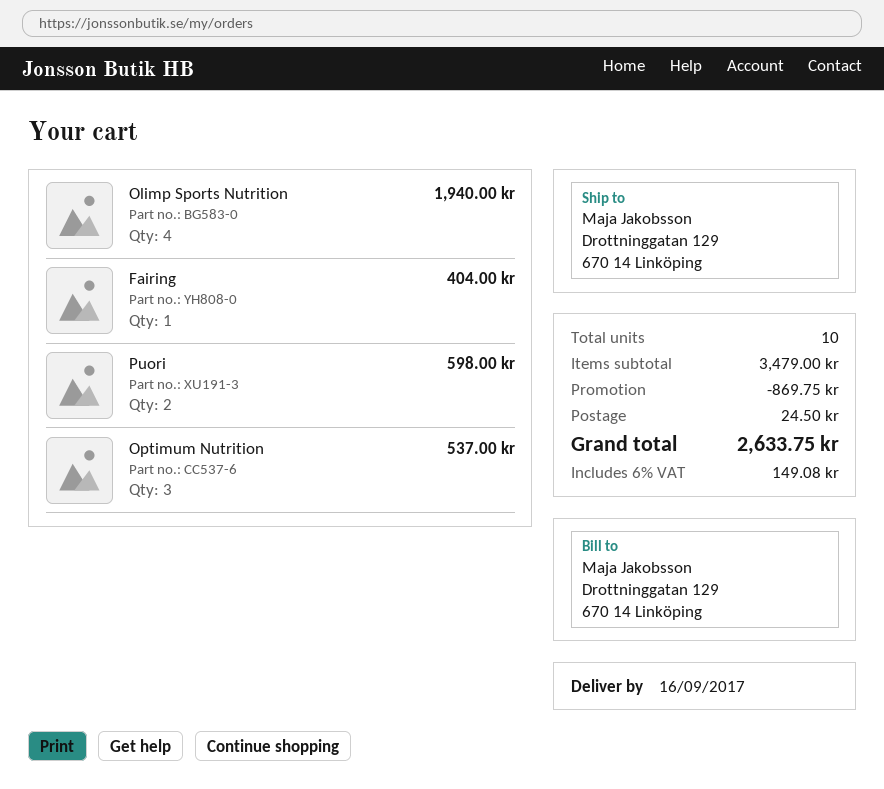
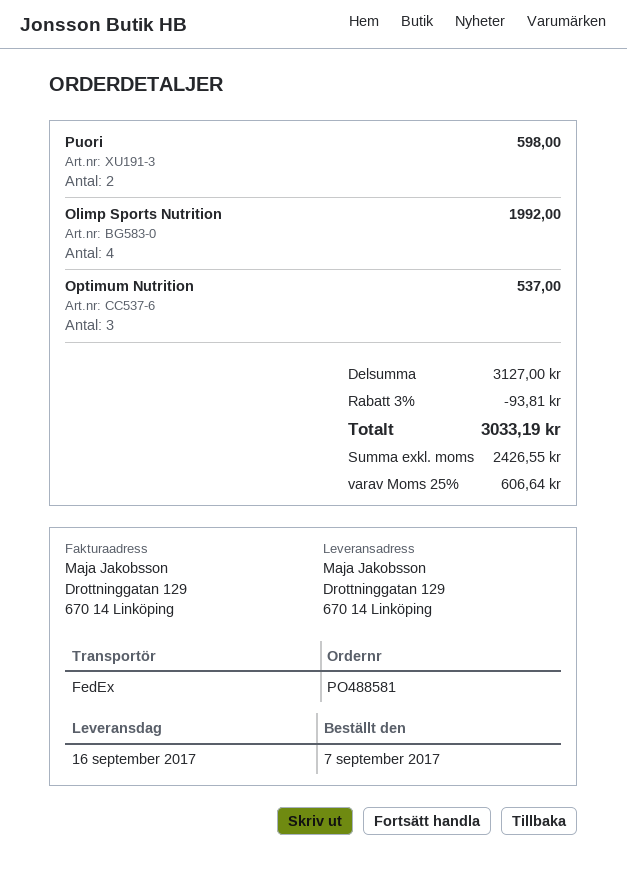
Olimp Sports Nutrition: 4 for 1940.00 -> 4 for 1992.00
Fairing: 1 for 404.00 -> none
subtotal: 3479.00 -> 3127.00
discount: 869.75 -> 93.81
shipping: 24.50 -> none
tax: 6% = 149.08 -> 25% = 606.64
total: 2633.75 -> 3033.19

